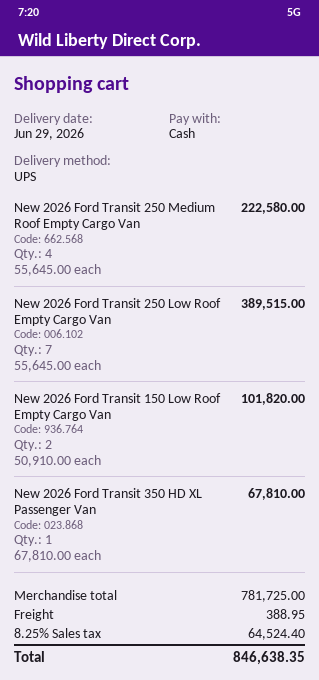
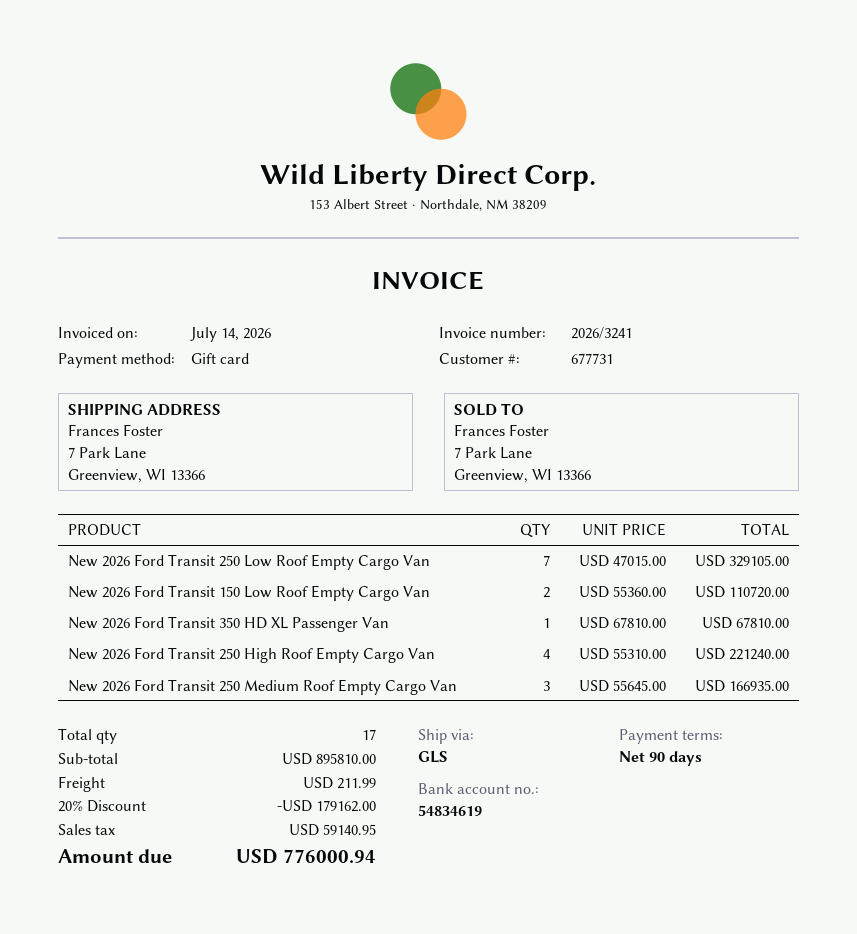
payment method: cash -> gift card
shipping method: UPS -> GLS
New 2026 Ford Transit 250 Medium Roof Empty Cargo Van: 4 x 55645.00 = 222580.00 -> 3 x 55645.00 = 166935.00
New 2026 Ford Transit 250 Low Roof Empty Cargo Van: 7 x 55645.00 = 389515.00 -> 7 x 47015.00 = 329105.00
New 2026 Ford Transit 150 Low Roof Empty Cargo Van: 2 x 50910.00 = 101820.00 -> 2 x 55360.00 = 110720.00
New 2026 Ford Transit 250 High Roof Empty Cargo Van: none -> 4 x 55310.00 = 221240.00
subtotal: 781725.00 -> 895810.00
discount: none -> 20% = 179162.00
shipping: 388.95 -> 211.99
tax: 64524.40 -> 59140.95
total: 846638.35 -> 776000.94

